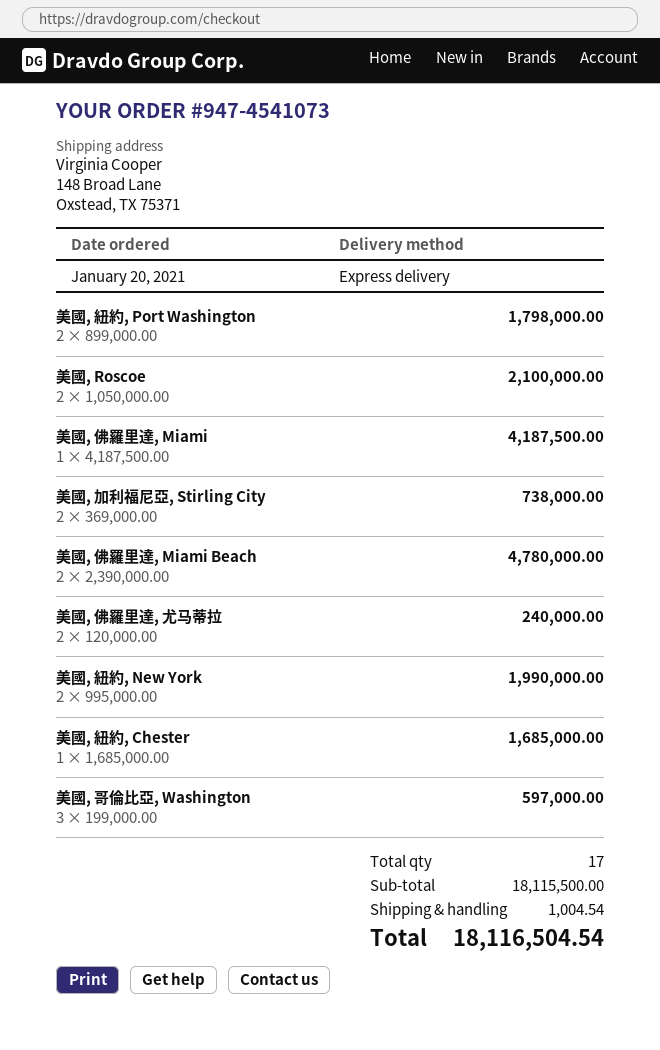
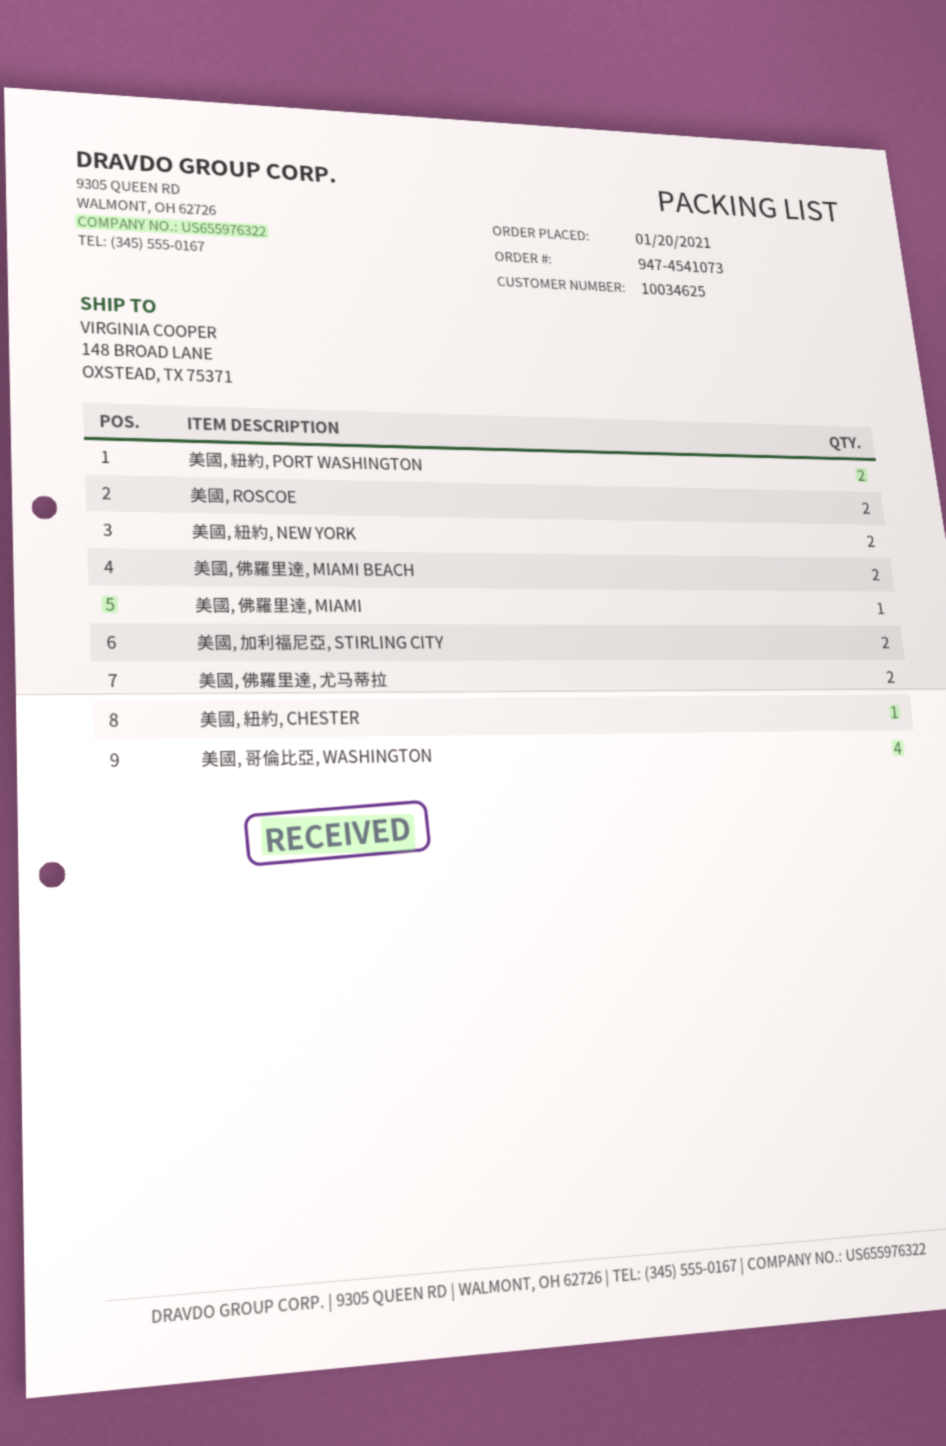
美國, 哥倫比亞, Washington: 3 -> 4

